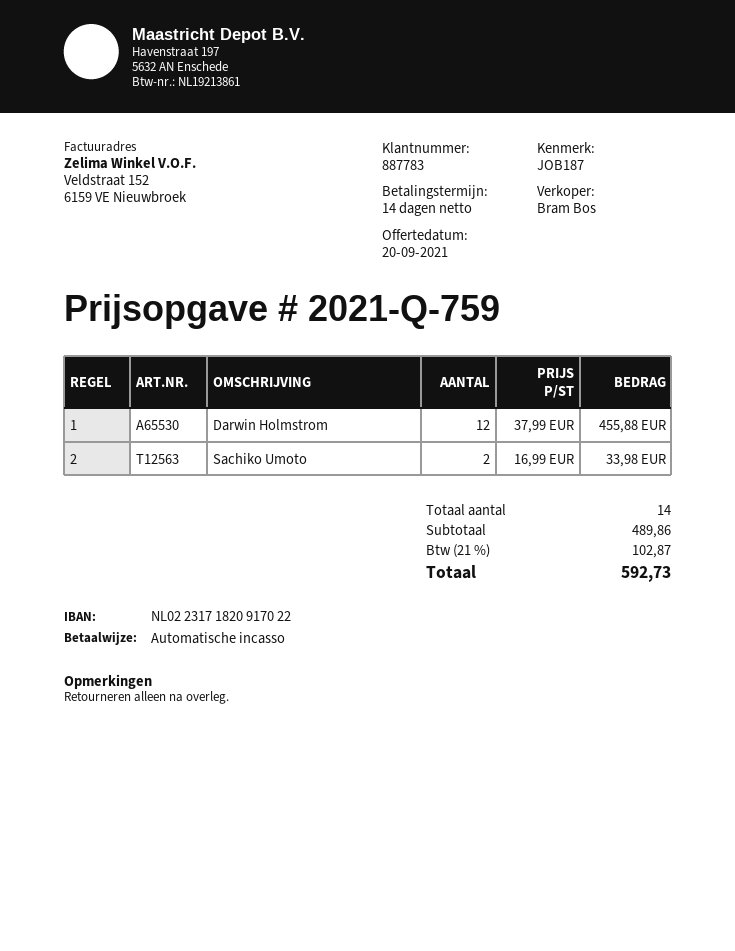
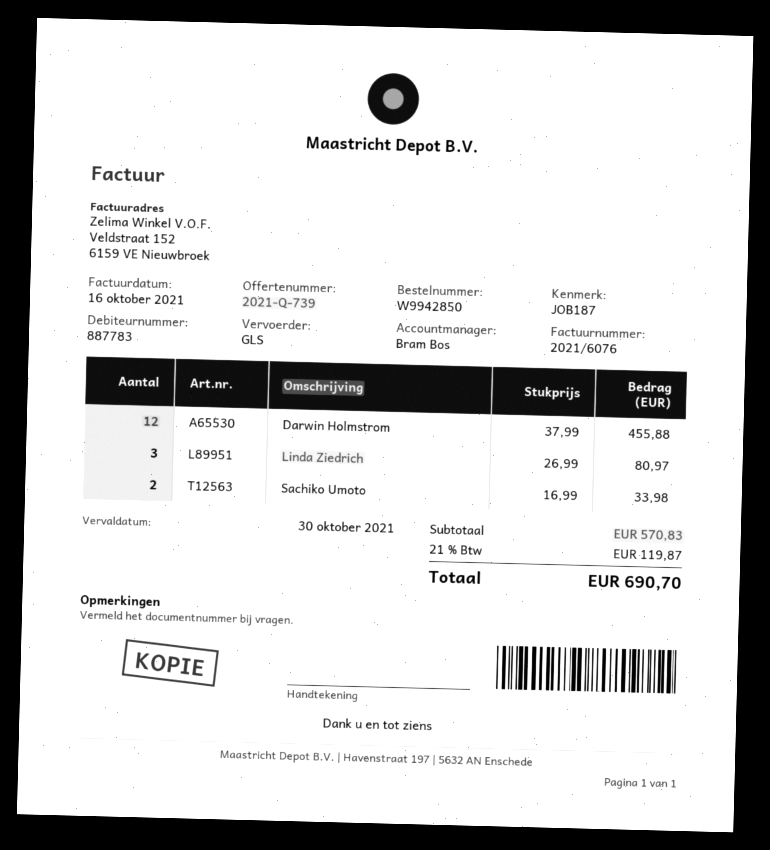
quote number: 2021-Q-759 -> 2021-Q-739
Linda Ziedrich: none -> 3 x 26.99 = 80.97
subtotal: 489.86 -> 570.83
tax: 21% = 102.87 -> 21% = 119.87
total: 592.73 -> 690.70

